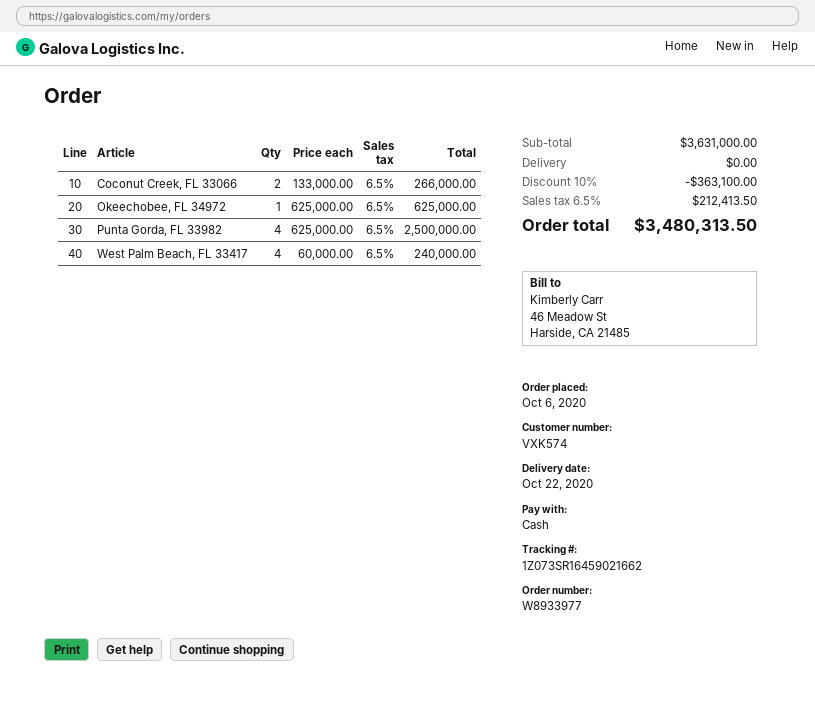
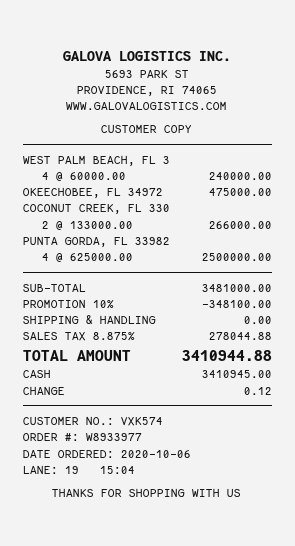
Okeechobee, FL 34972: 1 x 625000.00 = 625000.00 -> 1 x 475000.00 = 475000.00
subtotal: 3631000.00 -> 3481000.00
discount: 10% = 363100.00 -> 10% = 348100.00
tax: 6.5% = 212413.50 -> 8.875% = 278044.88
total: 3480313.50 -> 3410944.88

